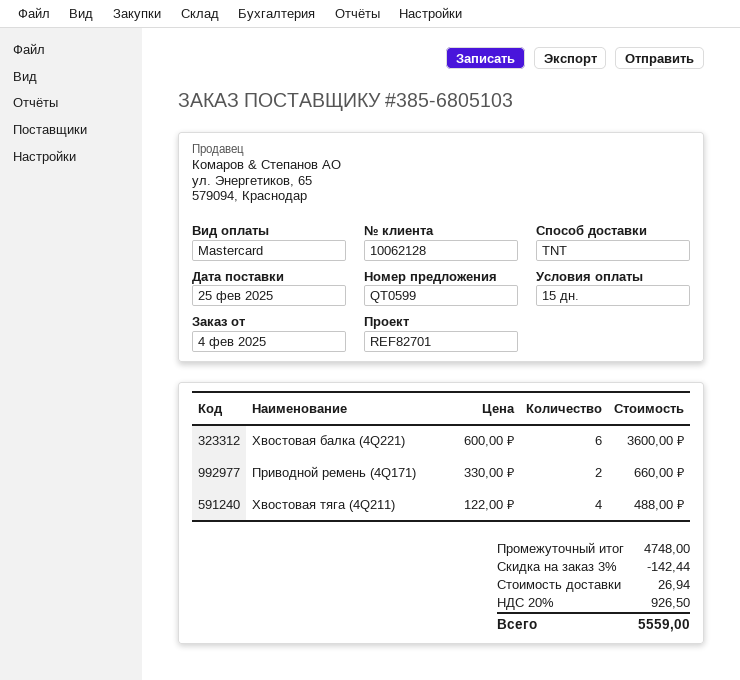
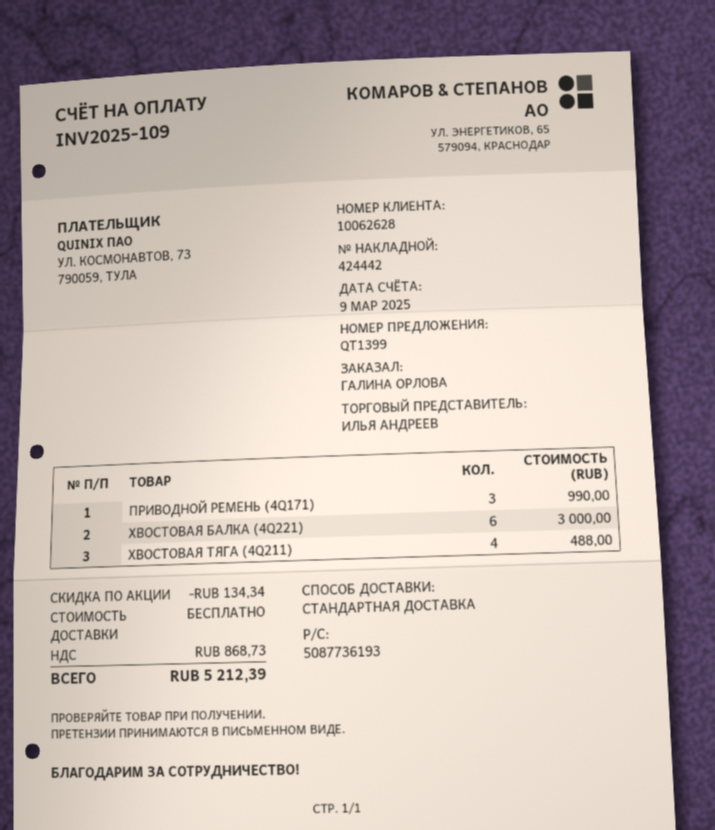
quote number: QT0599 -> QT1399
customer number: 10062128 -> 10062628
shipping method: TNT -> standard
Хвостовая балка (4Q221): 6 for 3600.00 -> 6 for 3000.00
Приводной ремень (4Q171): 2 for 660.00 -> 3 for 990.00
discount: 142.44 -> 134.34
shipping: 26.94 -> 0.00
tax: 926.50 -> 868.73
total: 5559.00 -> 5212.39

